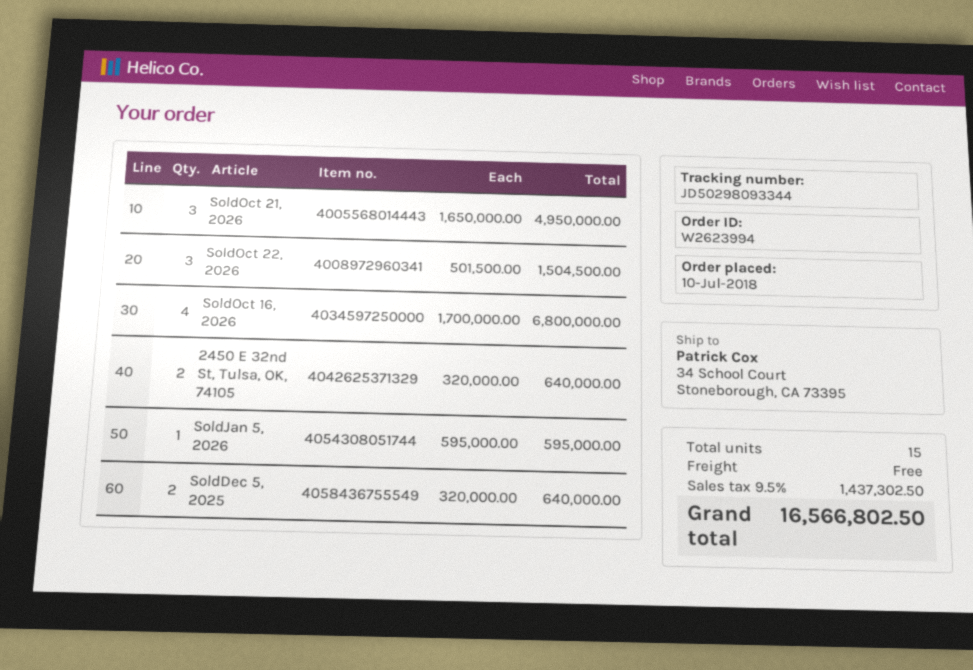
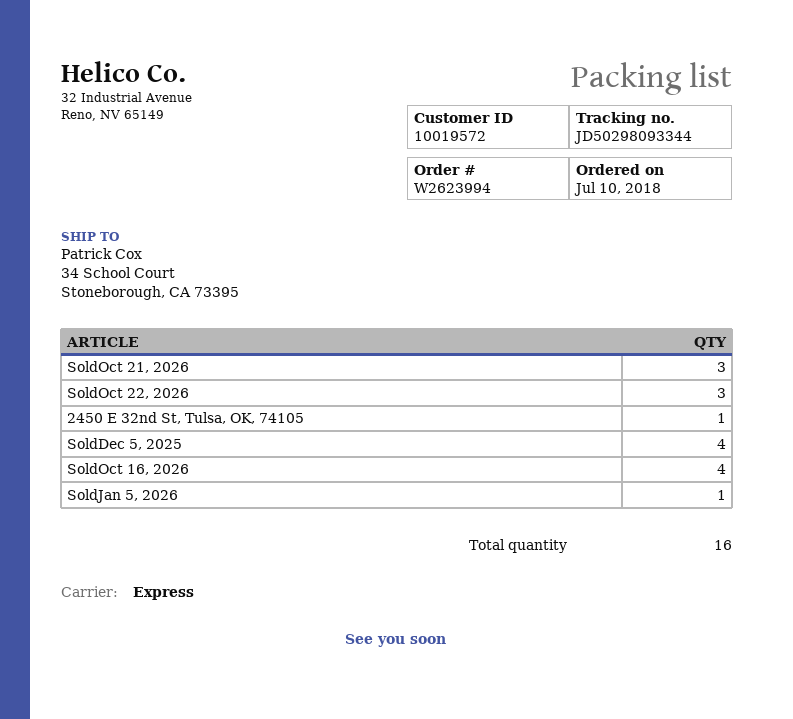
2450 E 32nd St, Tulsa, OK, 74105: 2 -> 1
SoldDec 5, 2025: 2 -> 4
total quantity: 15 -> 16

